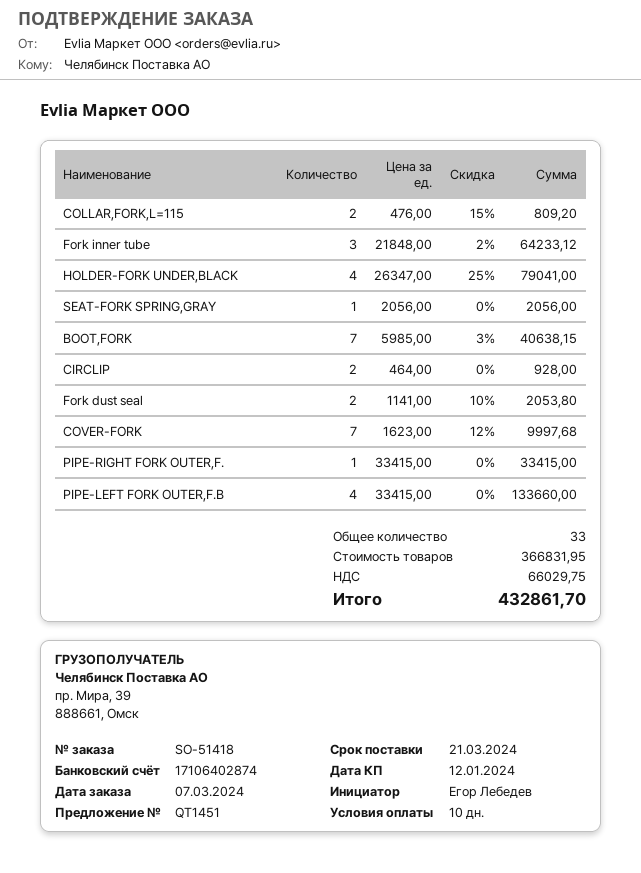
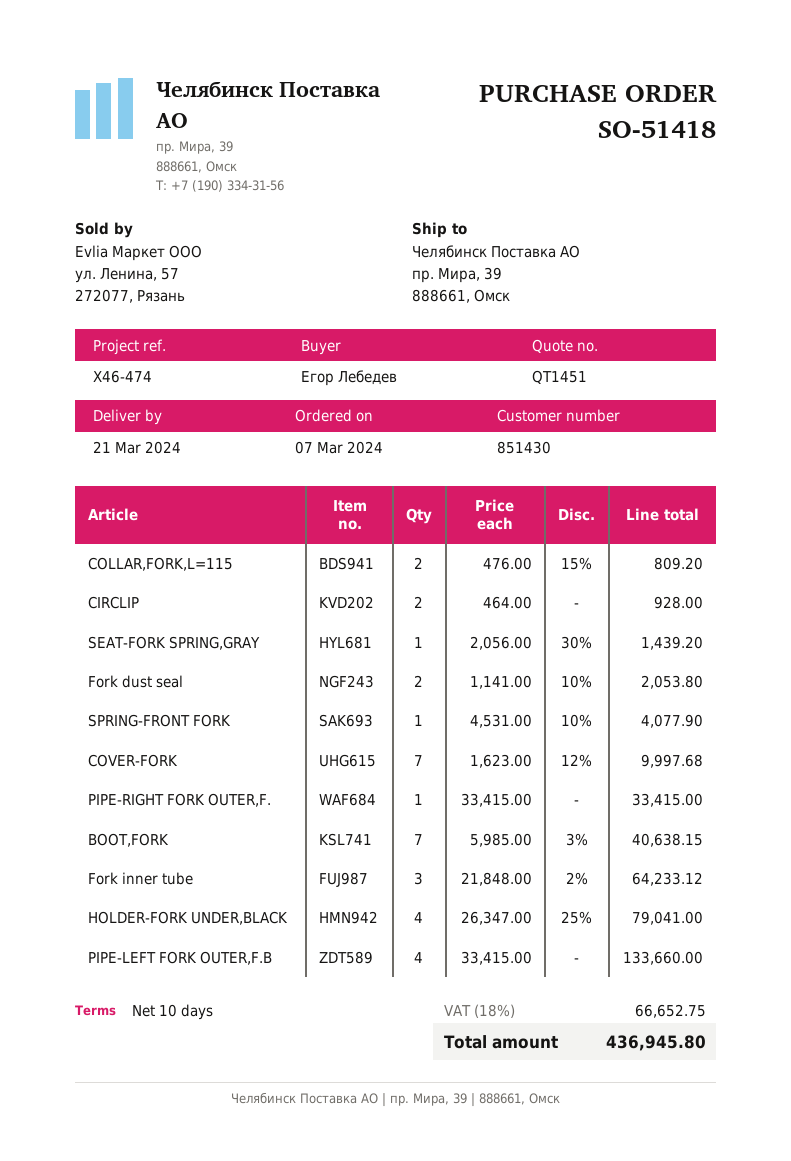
SEAT-FORK SPRING,GRAY: 1 x 2056.00 = 2056.00 -> 1 x 2056.00 - 30% = 1439.20
SPRING-FRONT FORK: none -> 1 x 4531.00 - 10% = 4077.90
tax: 66029.75 -> 66652.75
total: 432861.70 -> 436945.80

